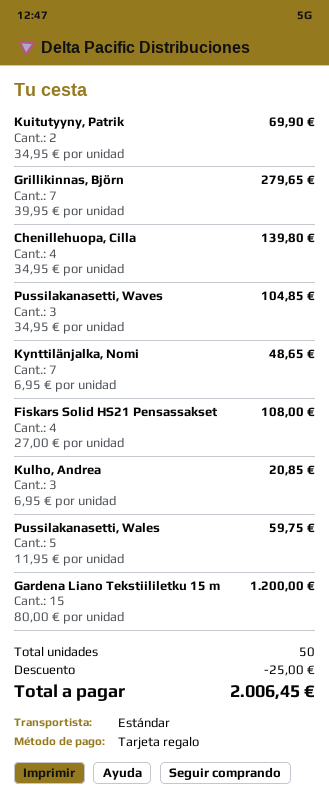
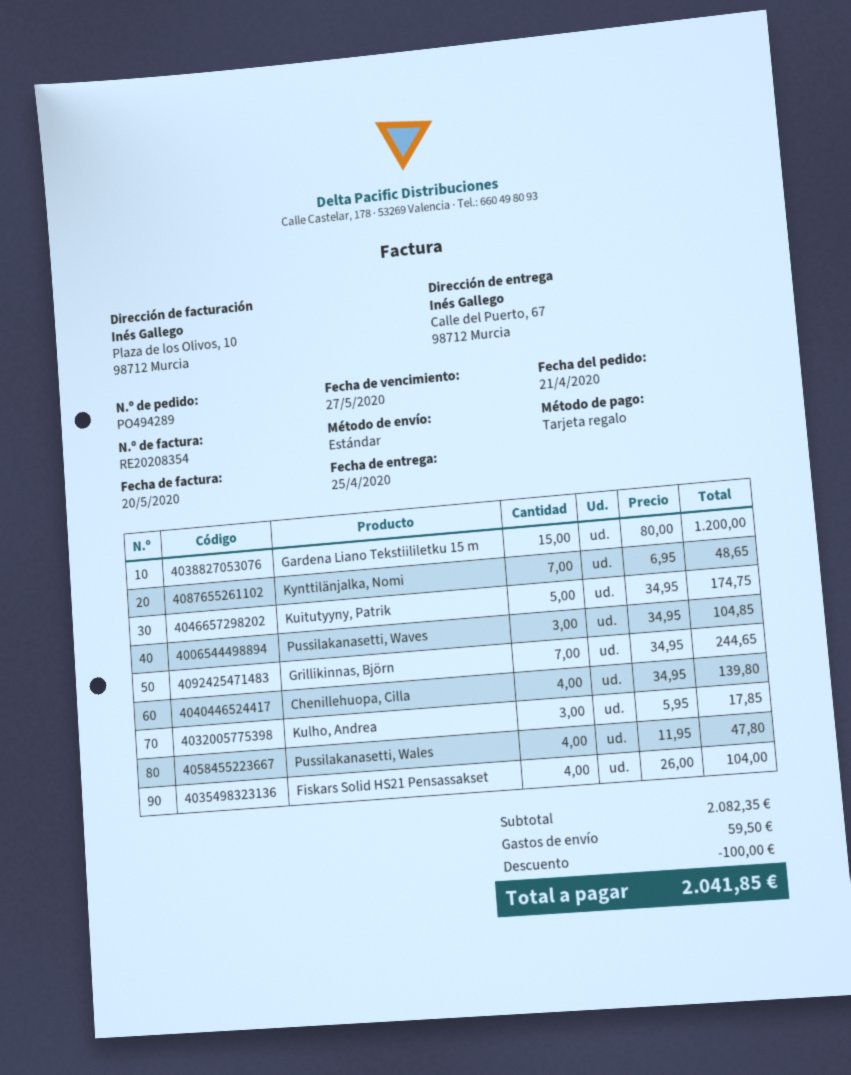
Kuitutyyny, Patrik: 2 x 34.95 = 69.90 -> 5 x 34.95 = 174.75
Grillikinnas, Björn: 7 x 39.95 = 279.65 -> 7 x 34.95 = 244.65
Fiskars Solid HS21 Pensassakset: 4 x 27.00 = 108.00 -> 4 x 26.00 = 104.00
Kulho, Andrea: 3 x 6.95 = 20.85 -> 3 x 5.95 = 17.85
Pussilakanasetti, Wales: 5 x 11.95 = 59.75 -> 4 x 11.95 = 47.80
discount: 25.00 -> 100.00
shipping: none -> 59.50
total: 2006.45 -> 2041.85

